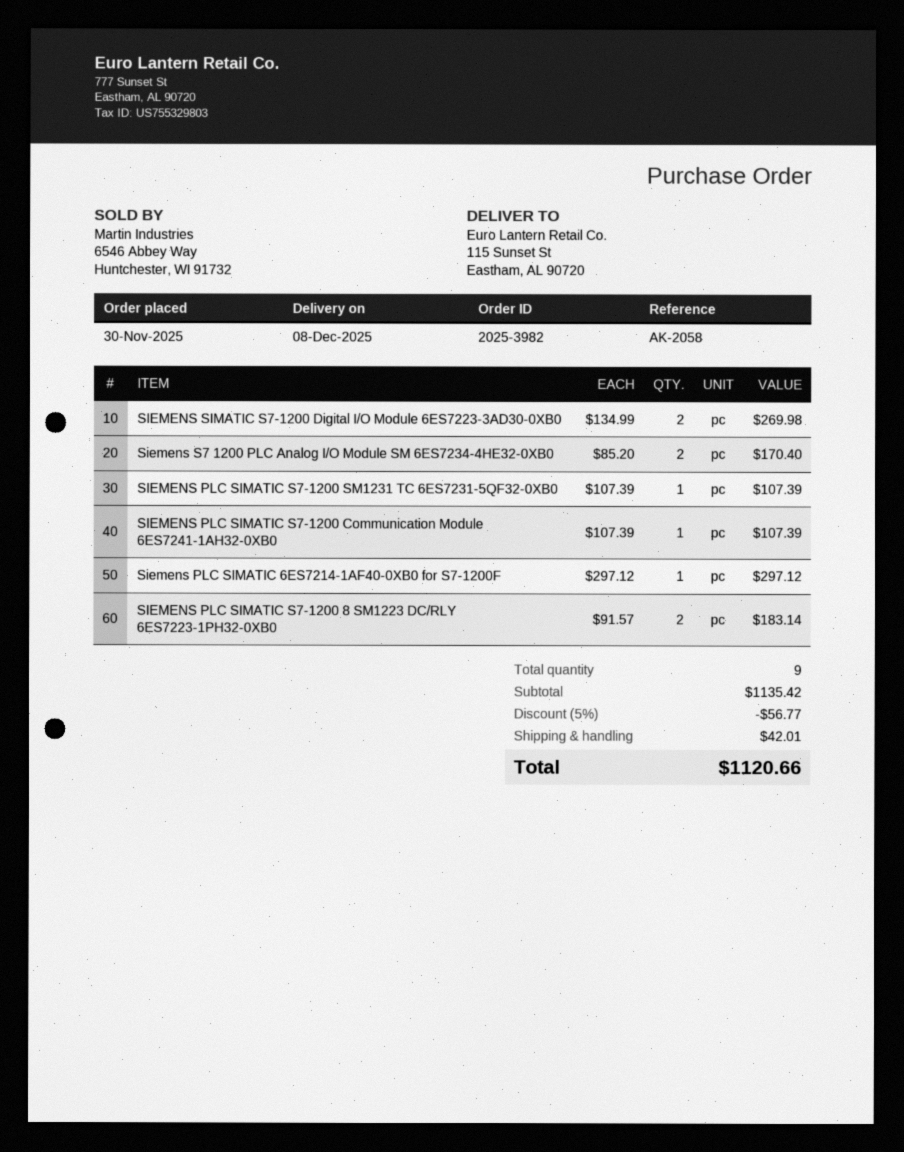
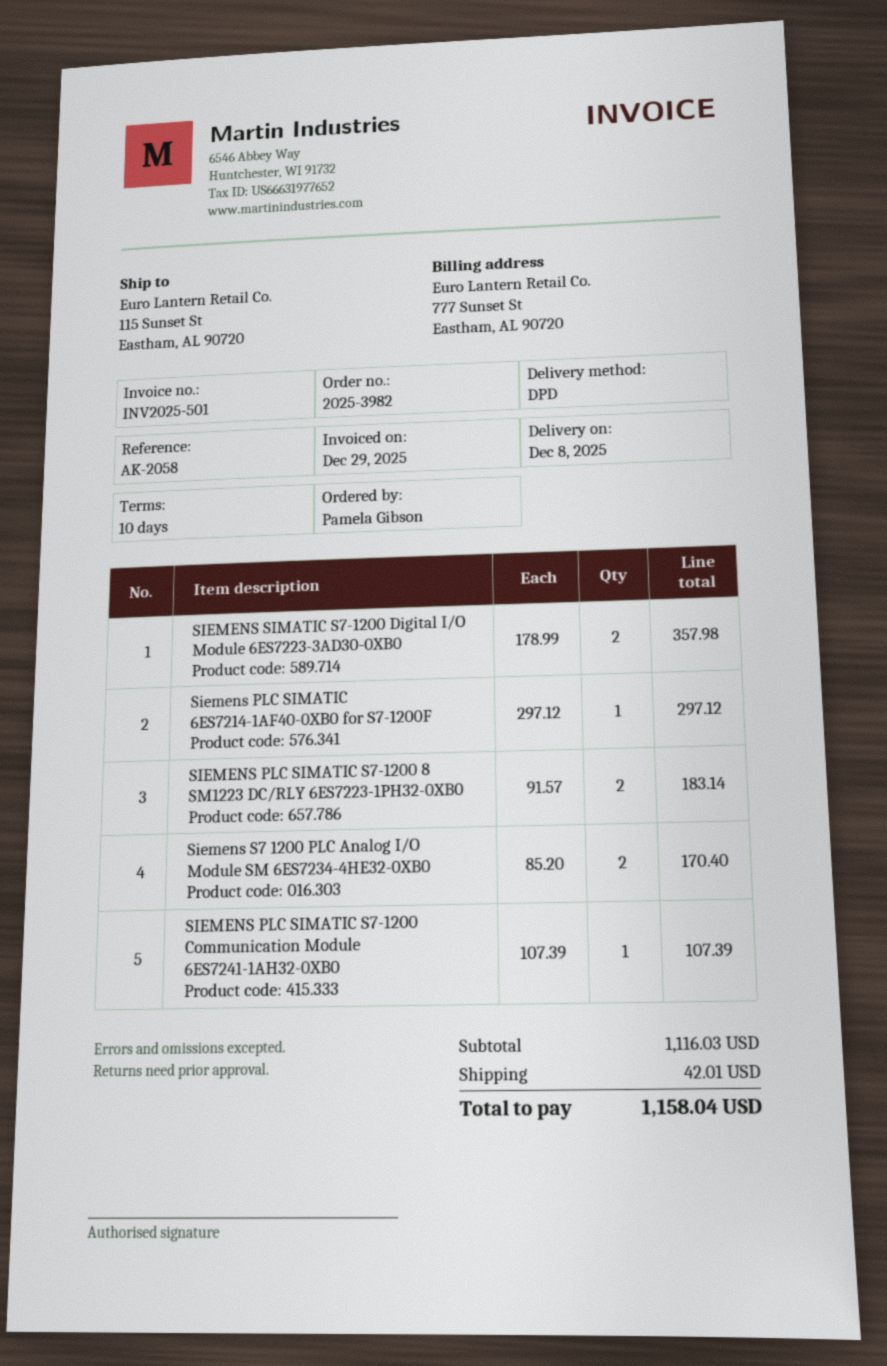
SIEMENS SIMATIC S7-1200 Digital I/O Module 6ES7223-3AD30-0XB0: 2 x 134.99 = 269.98 -> 2 x 178.99 = 357.98
SIEMENS PLC SIMATIC S7-1200 SM1231 TC 6ES7231-5QF32-0XB0: 1 x 107.39 = 107.39 -> none
subtotal: 1135.42 -> 1116.03
discount: 5% = 56.77 -> none
total: 1120.66 -> 1158.04

